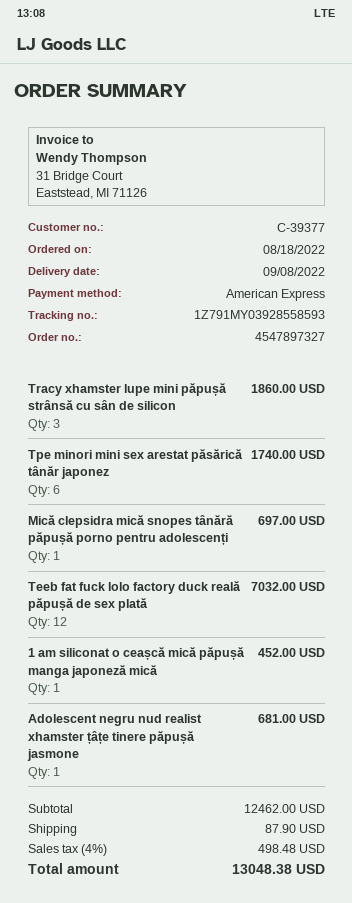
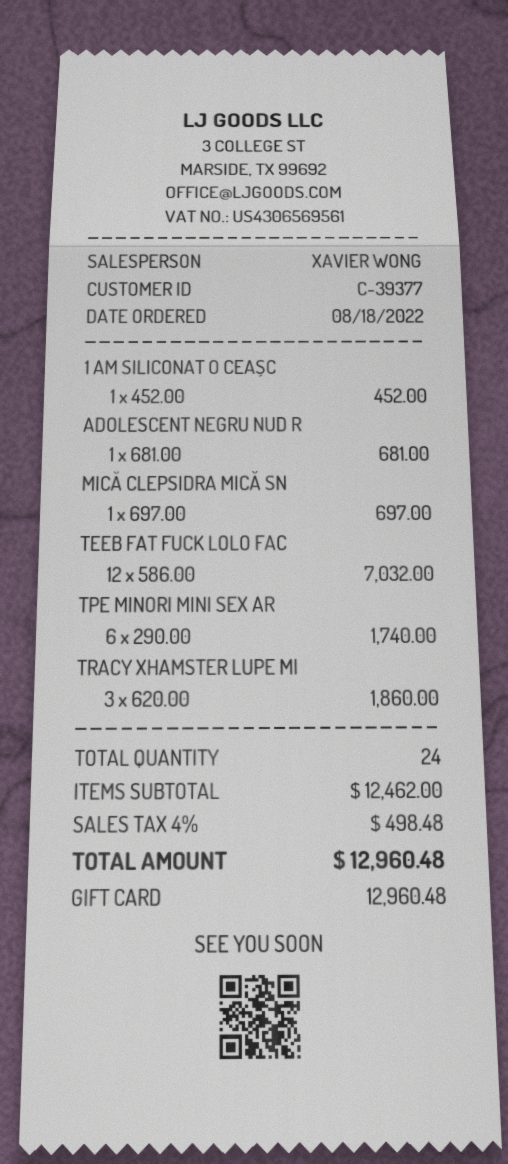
payment method: American Express -> gift card
shipping: 87.90 -> none
total: 13048.38 -> 12960.48

